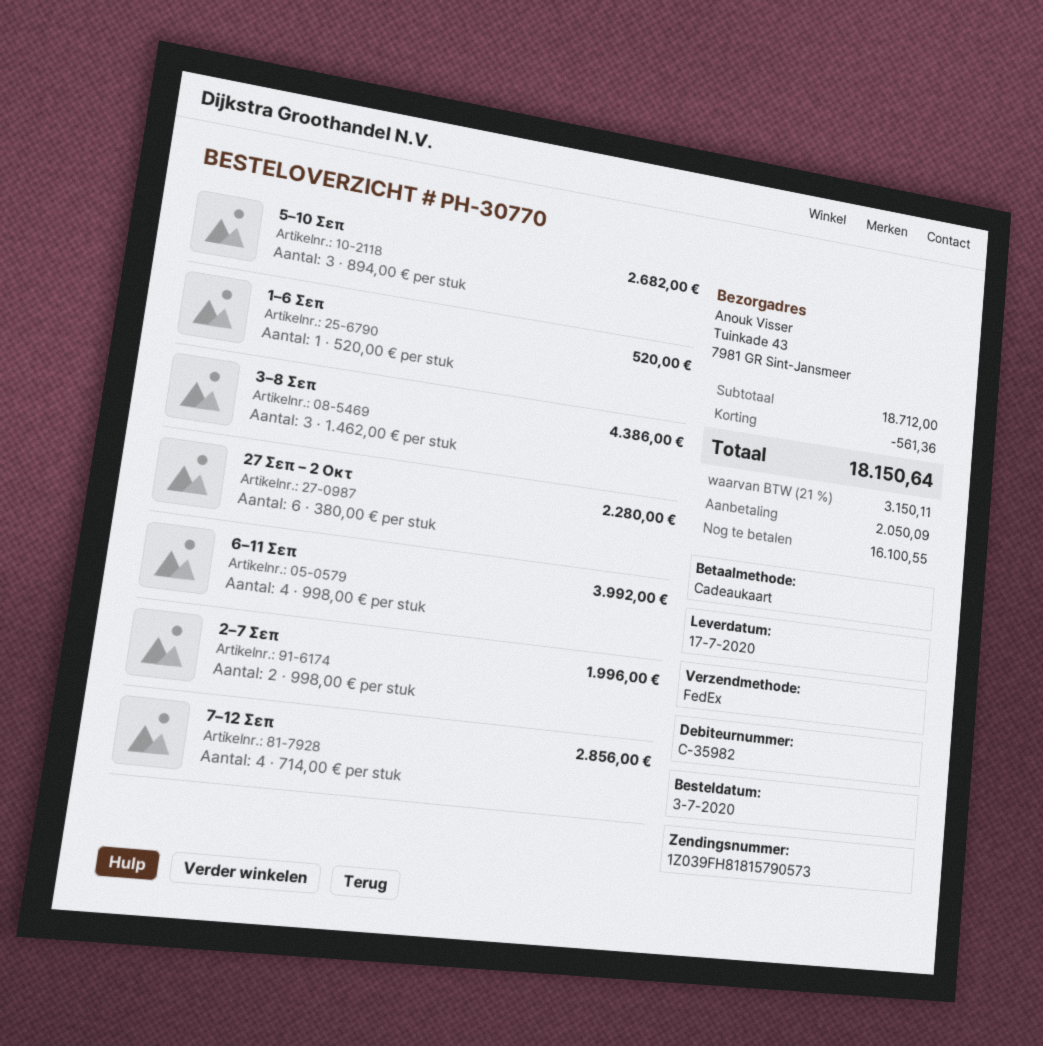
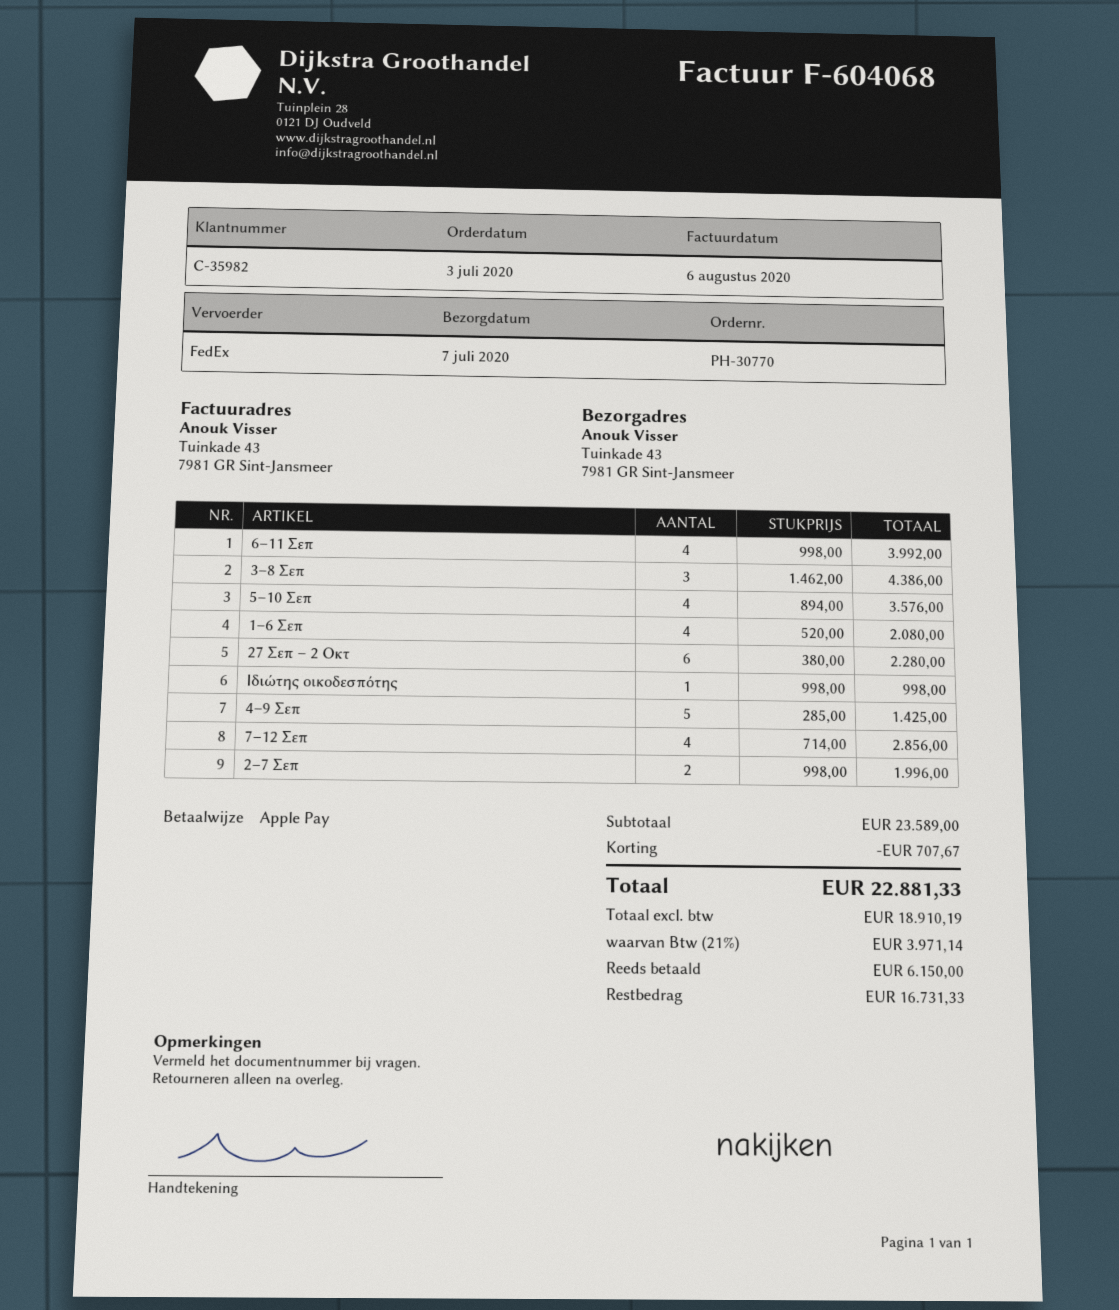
delivery date: 2020-07-17 -> 2020-07-07
payment method: gift card -> Apple Pay
5–10 Σεπ: 3 x 894.00 = 2682.00 -> 4 x 894.00 = 3576.00
1–6 Σεπ: 1 x 520.00 = 520.00 -> 4 x 520.00 = 2080.00
Ιδιώτης οικοδεσπότης: none -> 1 x 998.00 = 998.00
4–9 Σεπ: none -> 5 x 285.00 = 1425.00
subtotal: 18712.00 -> 23589.00
discount: 561.36 -> 707.67
tax: 21% = 3150.11 -> 21% = 3971.14
total: 18150.64 -> 22881.33
deposit: 2050.09 -> 6150.00
balance: 16100.55 -> 16731.33

